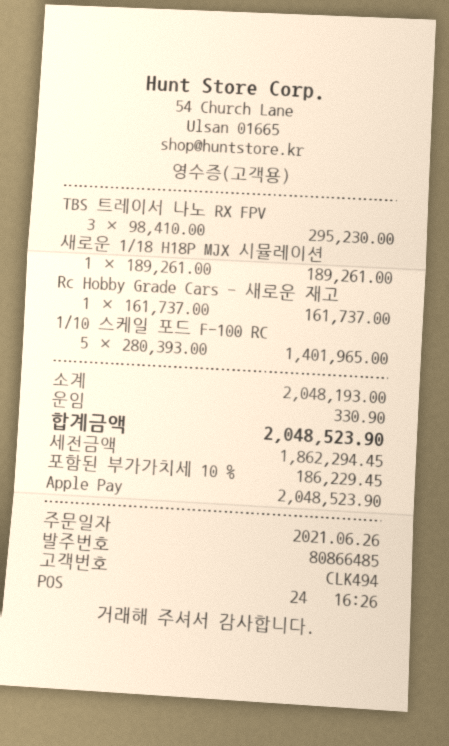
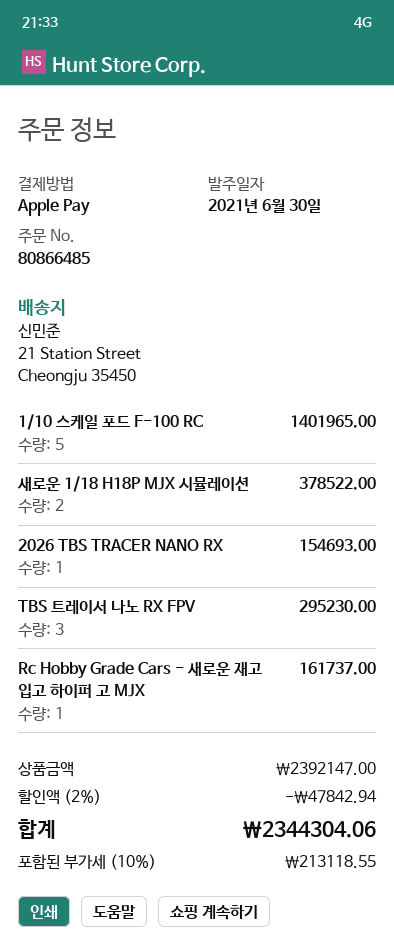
order date: 2021-06-26 -> 2021-06-30
새로운 1/18 H18P MJX 시뮬레이션: 1 for 189261.00 -> 2 for 378522.00
2026 TBS TRACER NANO RX: none -> 1 for 154693.00
subtotal: 2048193.00 -> 2392147.00
discount: none -> 2% = 47842.94
shipping: 330.90 -> none
tax: 10% = 186229.45 -> 10% = 213118.55
total: 2048523.90 -> 2344304.06

